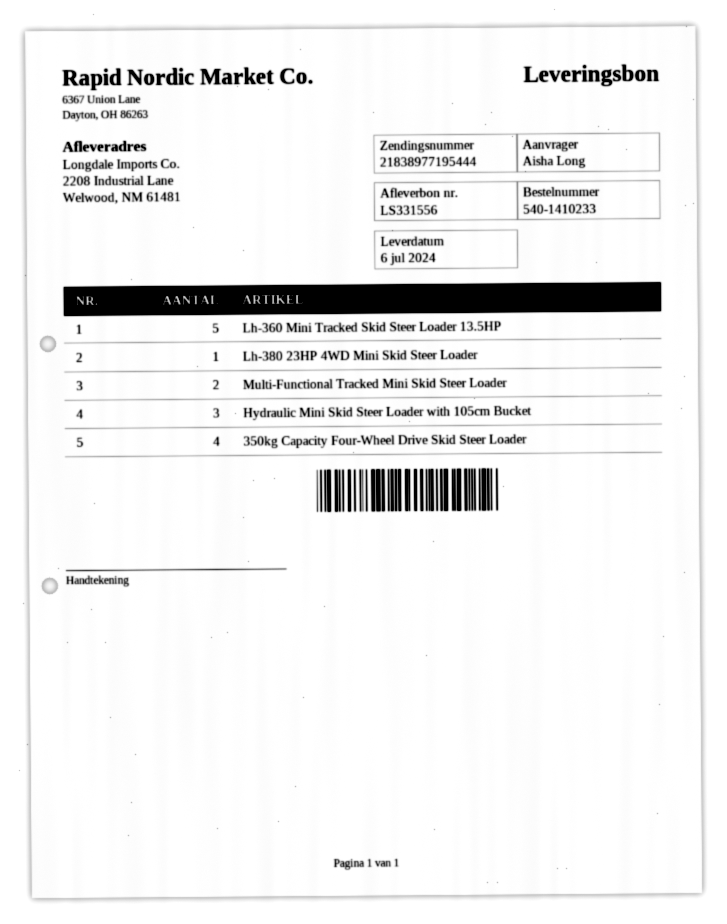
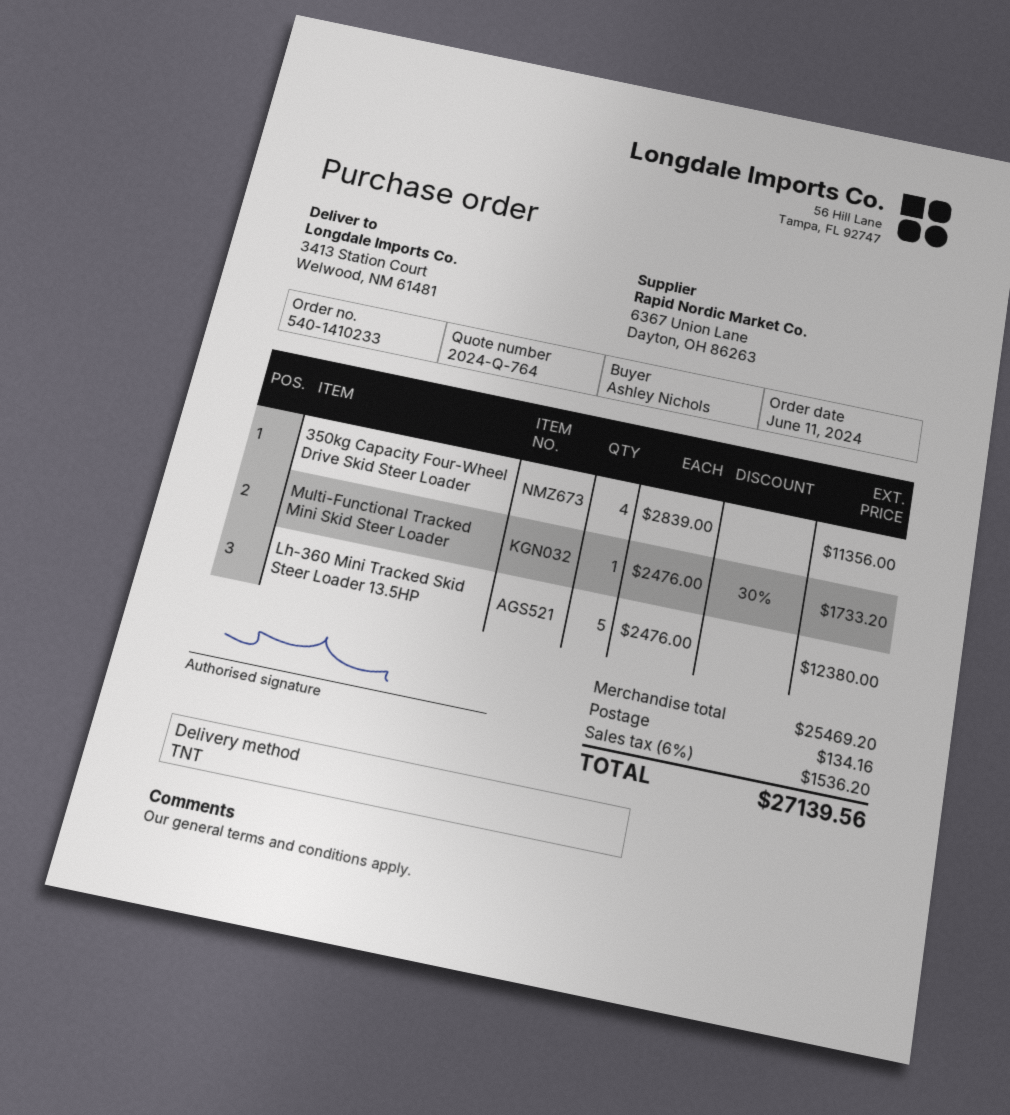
ordered by: Aisha Long -> Ashley Nichols
ship to: 2208 Industrial Lane, Welwood, NM 61481 -> 3413 Station Court, Welwood, NM 61481
Lh-380 23HP 4WD Mini Skid Steer Loader: 1 -> none
Multi-Functional Tracked Mini Skid Steer Loader: 2 -> 1
Hydraulic Mini Skid Steer Loader with 105cm Bucket: 3 -> none

